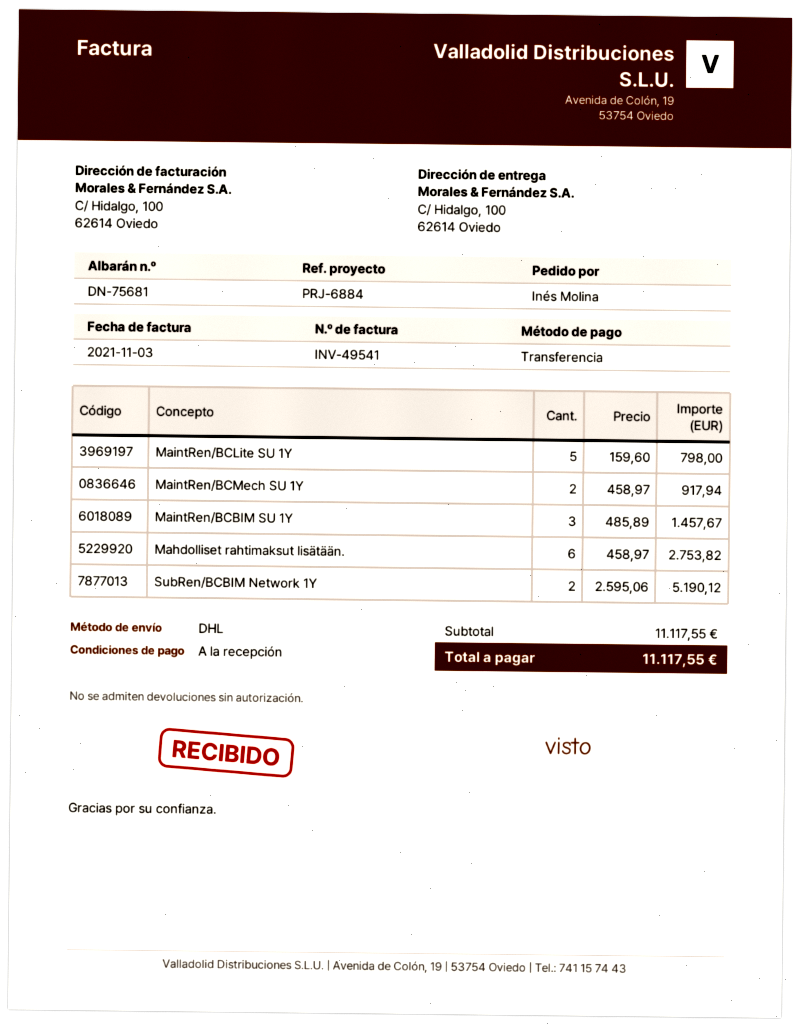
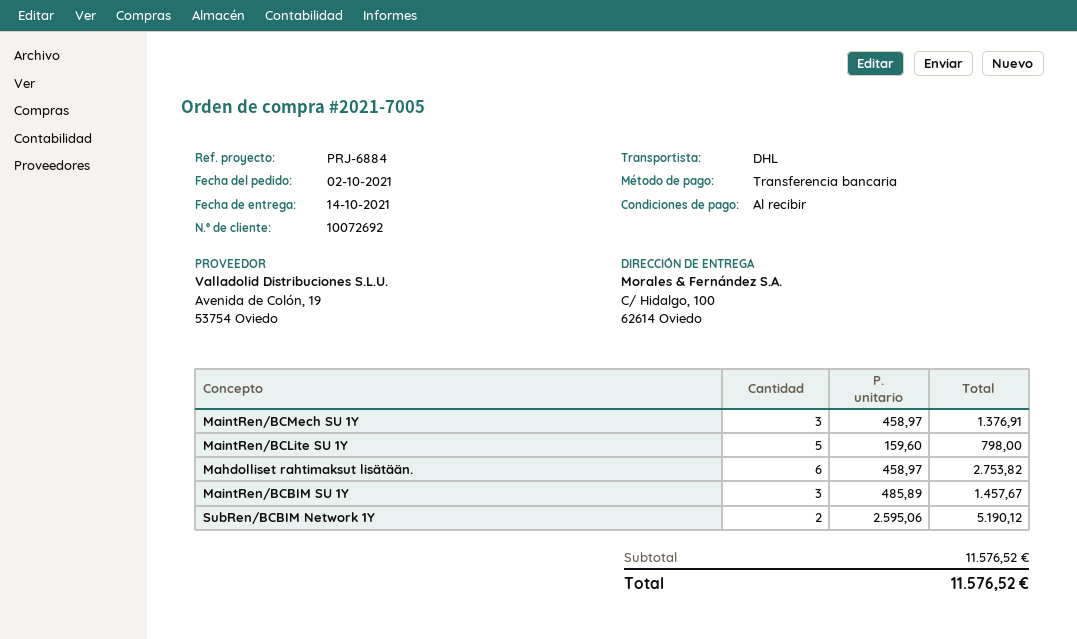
MaintRen/BCMech SU 1Y: 2 x 458.97 = 917.94 -> 3 x 458.97 = 1376.91
subtotal: 11117.55 -> 11576.52
total: 11117.55 -> 11576.52

